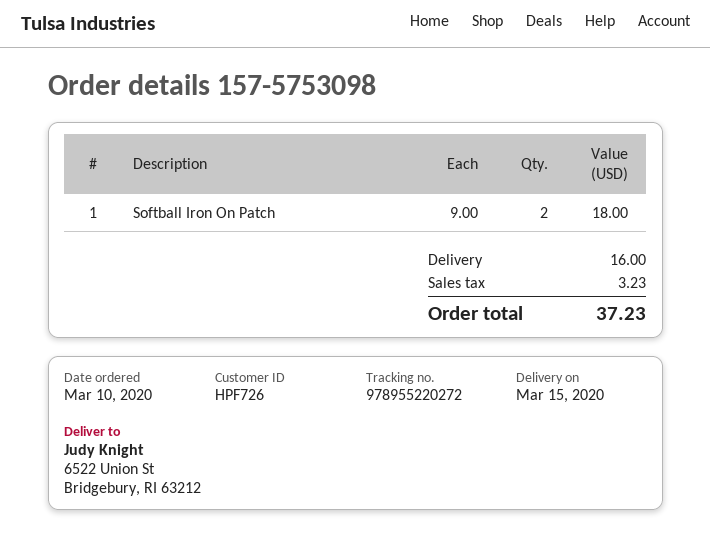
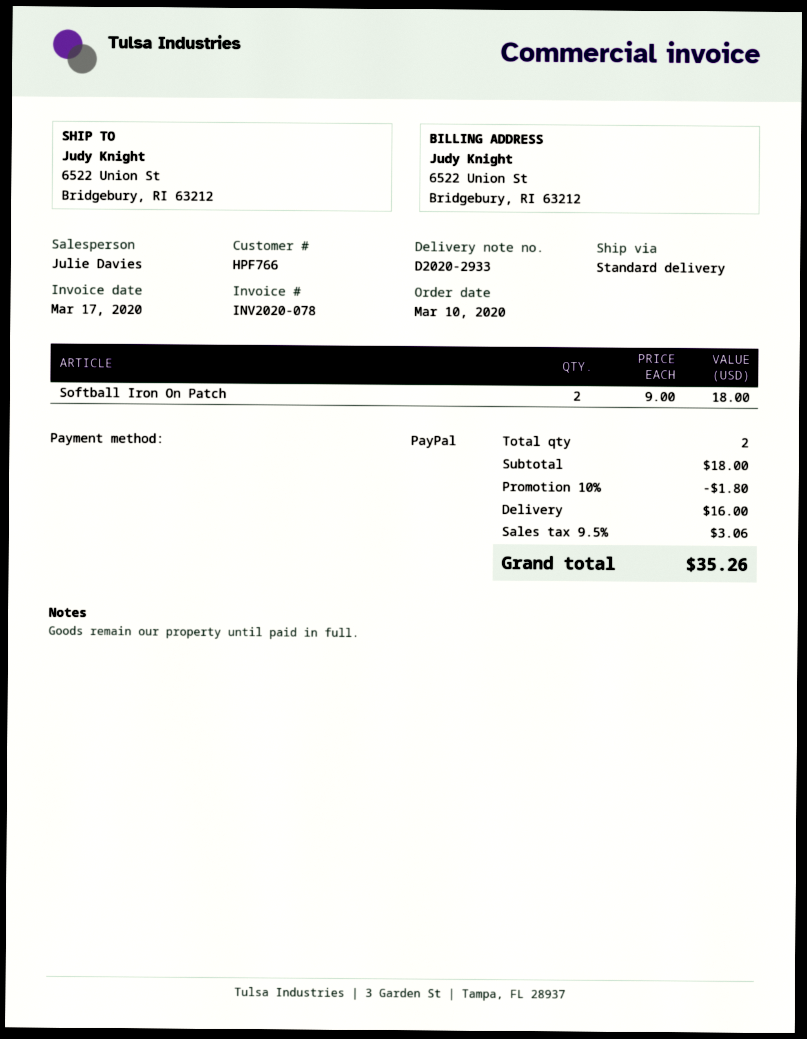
customer number: HPF726 -> HPF766
discount: none -> 10% = 1.80
tax: 3.23 -> 3.06
total: 37.23 -> 35.26

